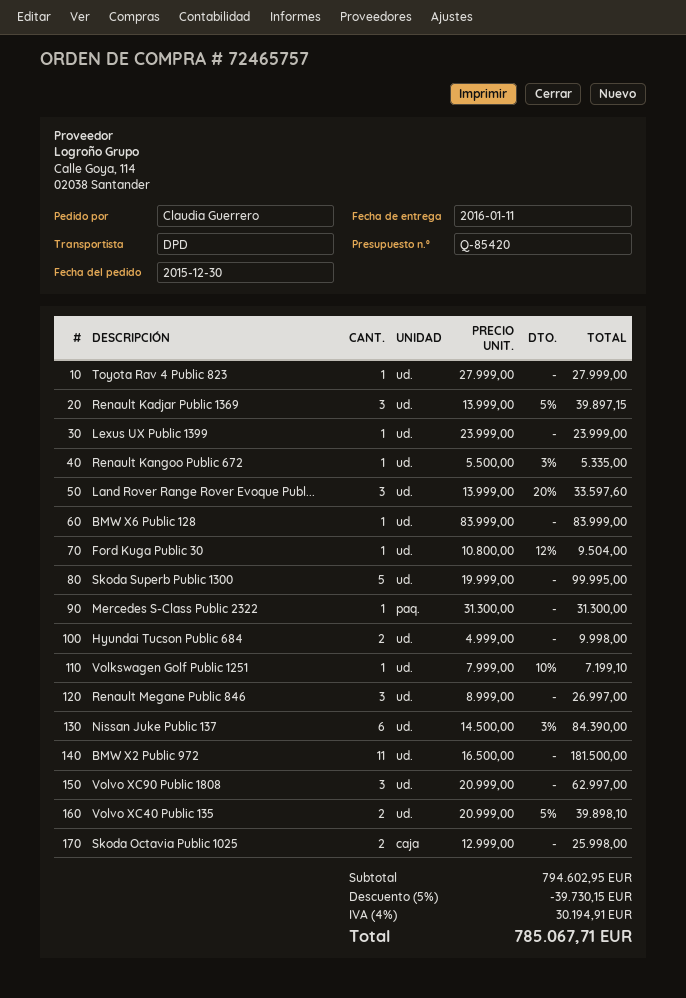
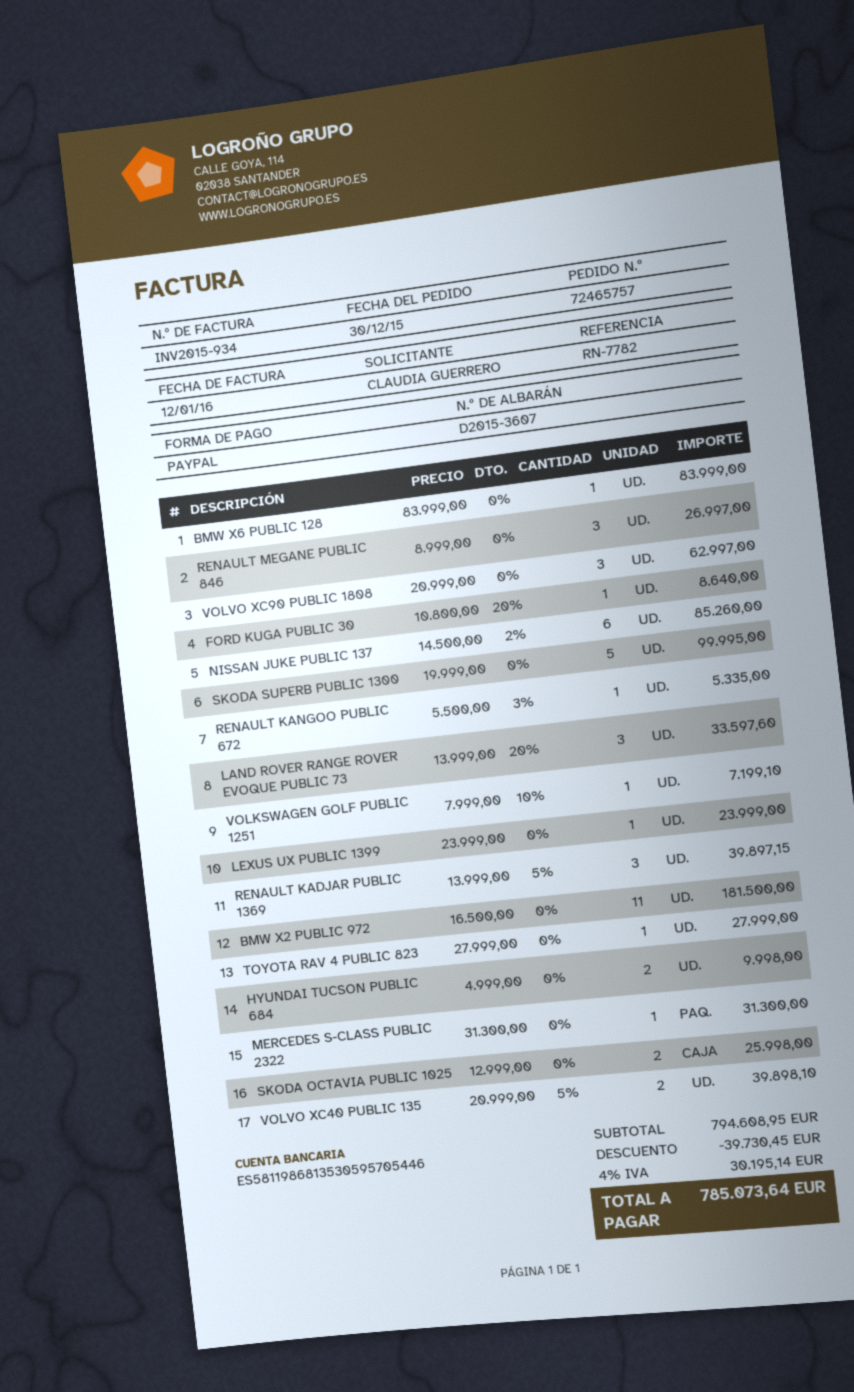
Ford Kuga Public 30: 1 x 10800.00 - 12% = 9504.00 -> 1 x 10800.00 - 20% = 8640.00
Nissan Juke Public 137: 6 x 14500.00 - 3% = 84390.00 -> 6 x 14500.00 - 2% = 85260.00
subtotal: 794602.95 -> 794608.95
discount: 39730.15 -> 39730.45
tax: 4% = 30194.91 -> 4% = 30195.14
total: 785067.71 -> 785073.64

